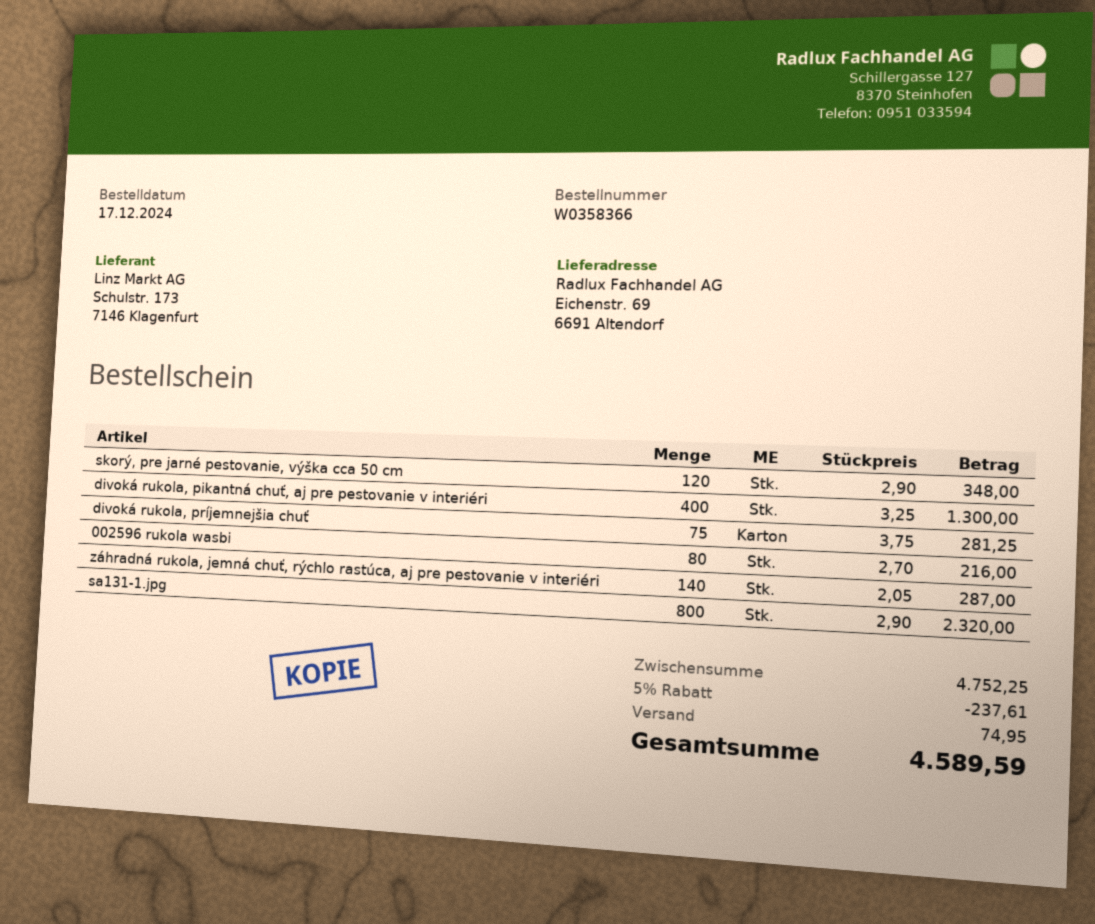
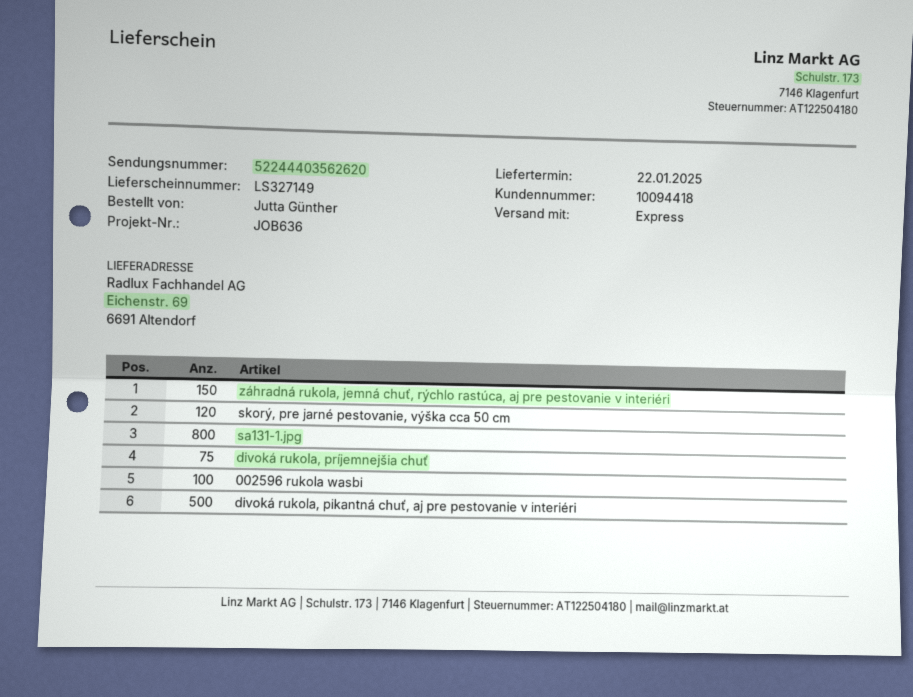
divoká rukola, pikantná chuť, aj pre pestovanie v interiéri: 400 -> 500
002596 rukola wasbi: 80 -> 100
záhradná rukola, jemná chuť, rýchlo rastúca, aj pre pestovanie v interiéri: 140 -> 150

